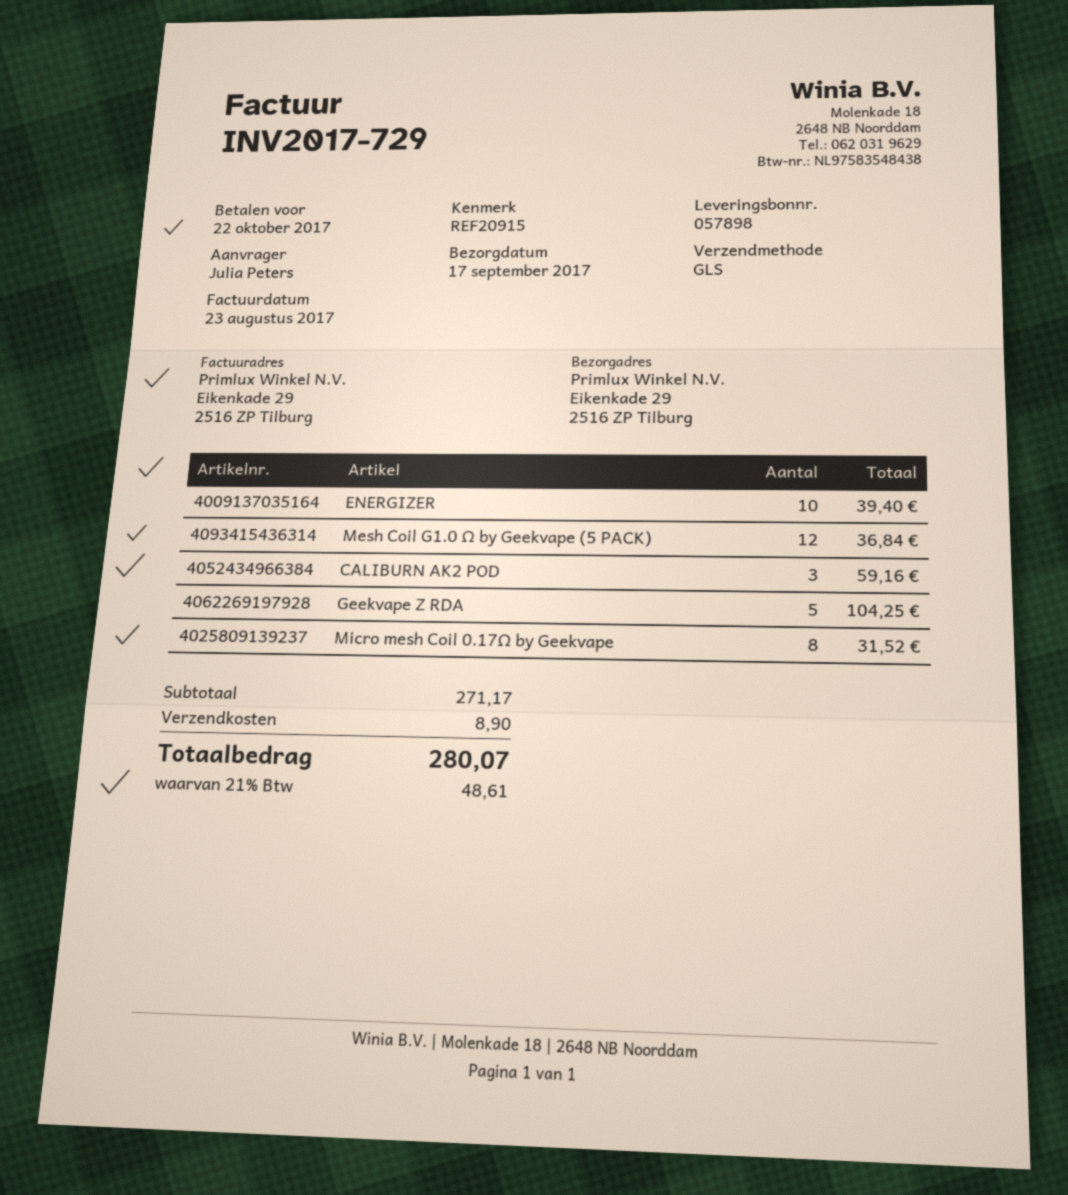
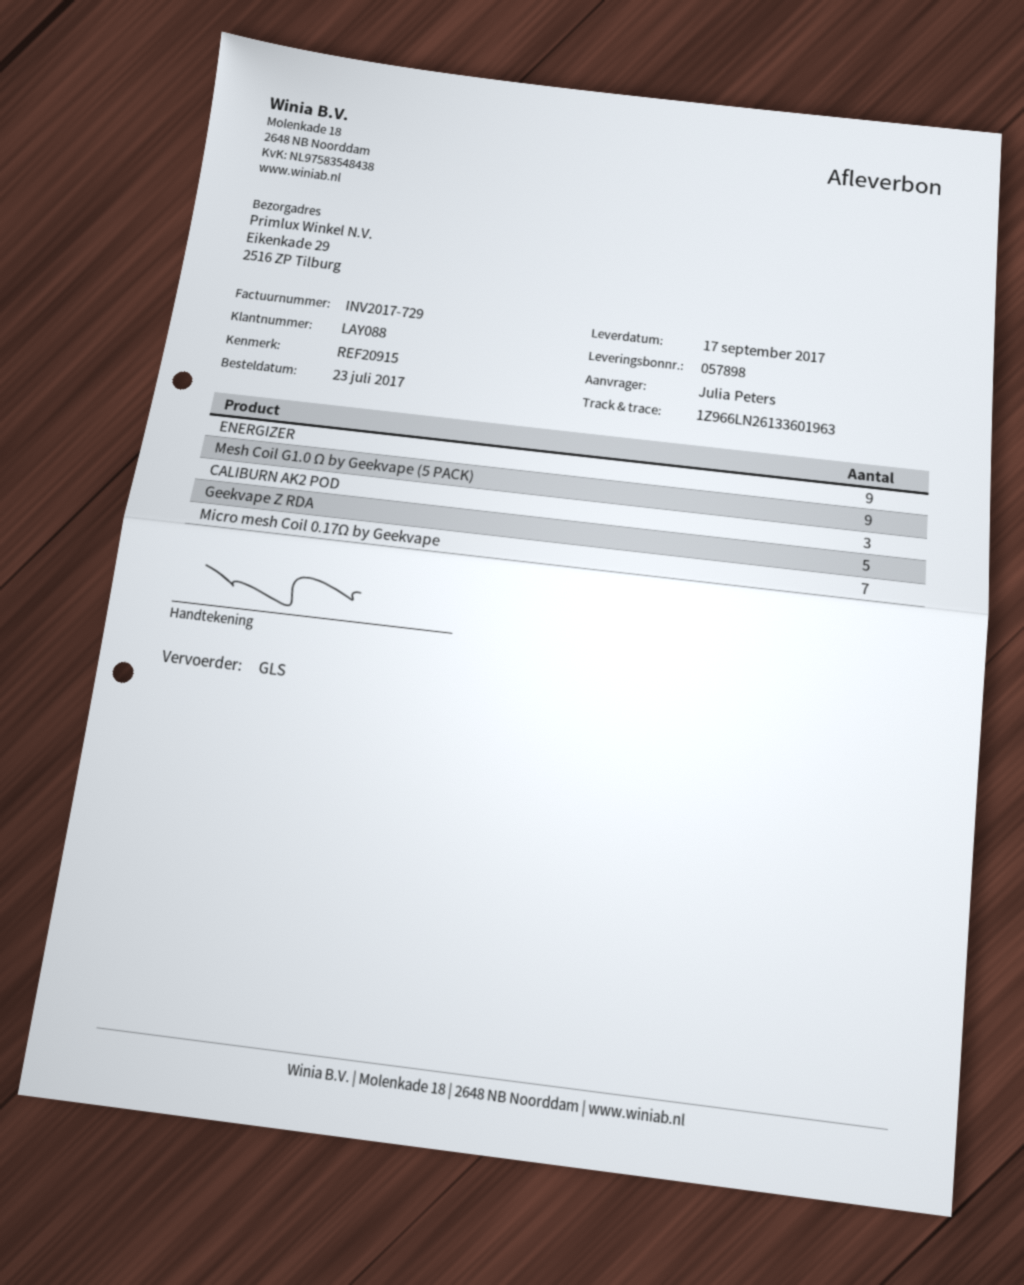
ENERGIZER: 10 -> 9
Mesh Coil G1.0 Ω by Geekvape (5 PACK): 12 -> 9
Micro mesh Coil 0.17Ω by Geekvape: 8 -> 7

